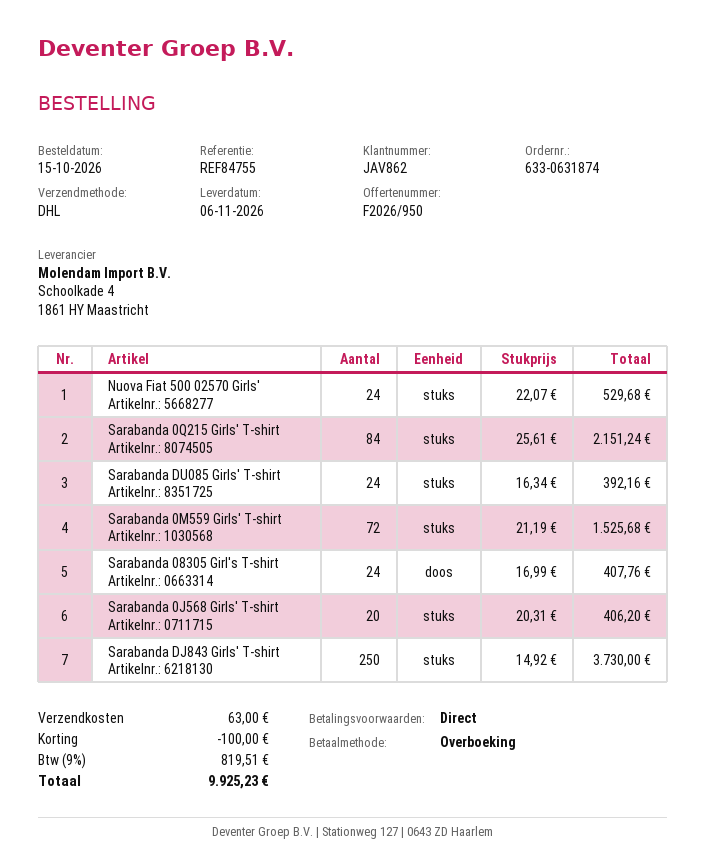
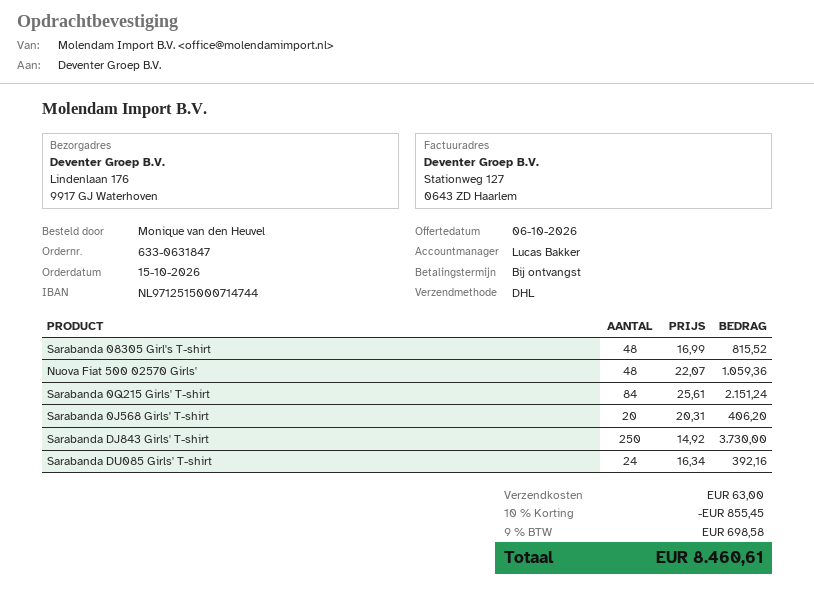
order number: 633-0631874 -> 633-0631847
Nuova Fiat 500 02570 Girls': 24 x 22.07 = 529.68 -> 48 x 22.07 = 1059.36
Sarabanda 0M559 Girls' T-shirt: 72 x 21.19 = 1525.68 -> none
Sarabanda 08305 Girl's T-shirt: 24 x 16.99 = 407.76 -> 48 x 16.99 = 815.52
discount: 100.00 -> 855.45
tax: 9% = 819.51 -> 9% = 698.58
total: 9925.23 -> 8460.61

